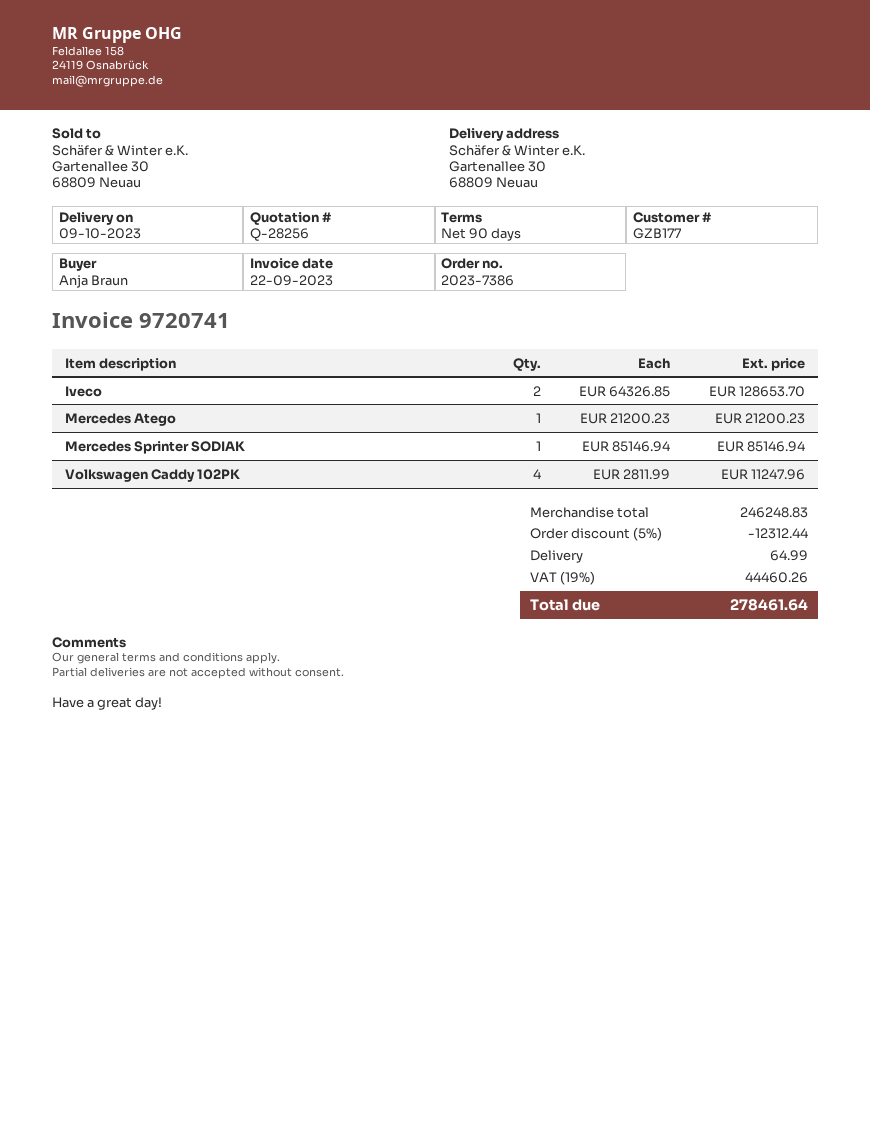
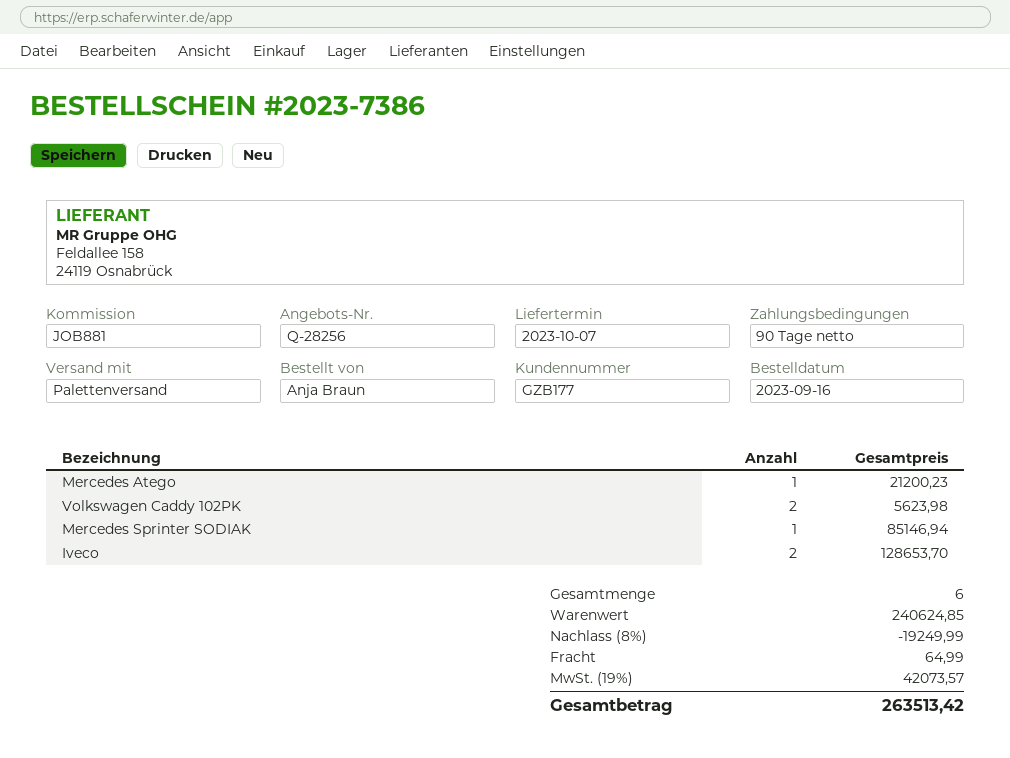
delivery date: 2023-10-09 -> 2023-10-07
Volkswagen Caddy 102PK: 4 for 11247.96 -> 2 for 5623.98
subtotal: 246248.83 -> 240624.85
discount: 5% = 12312.44 -> 8% = 19249.99
tax: 19% = 44460.26 -> 19% = 42073.57
total: 278461.64 -> 263513.42

